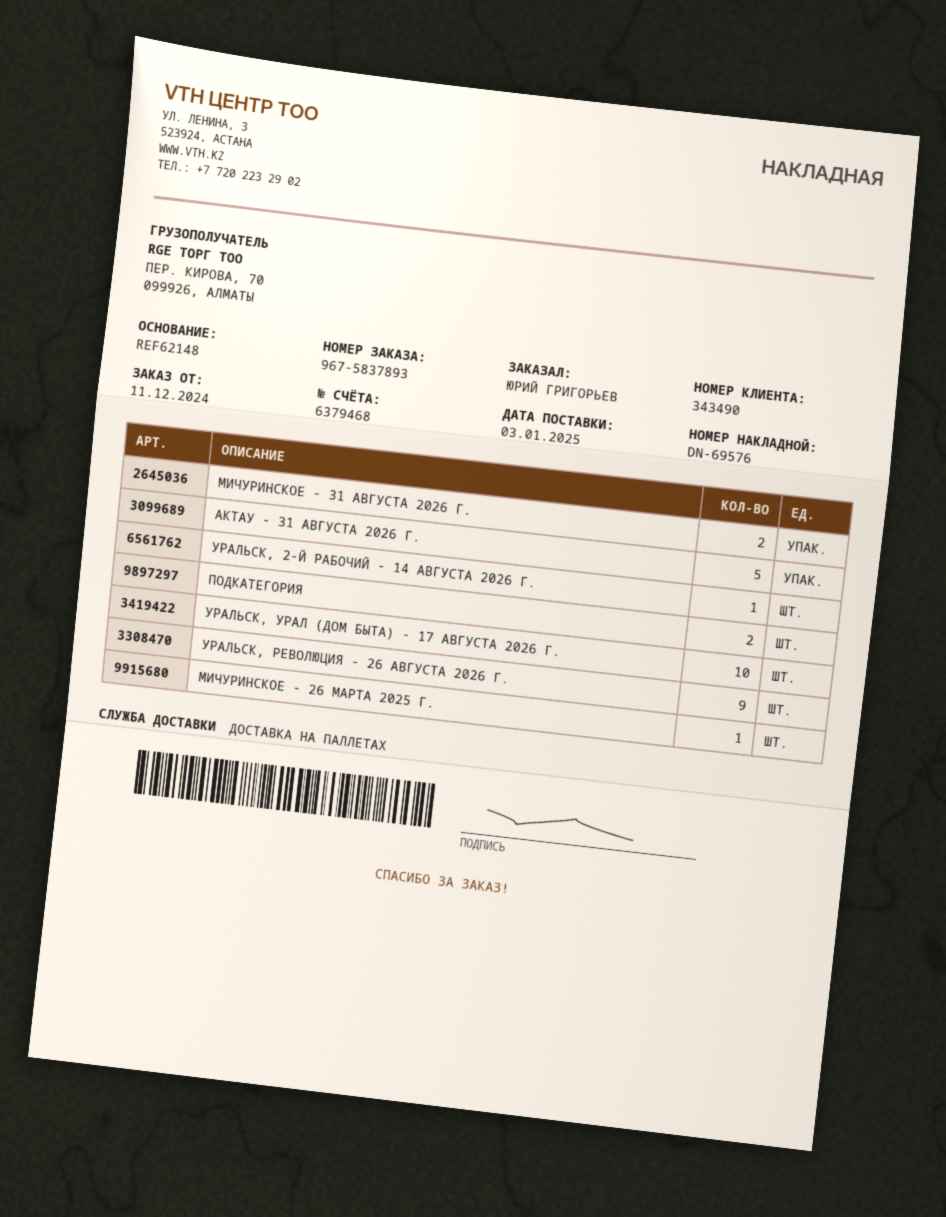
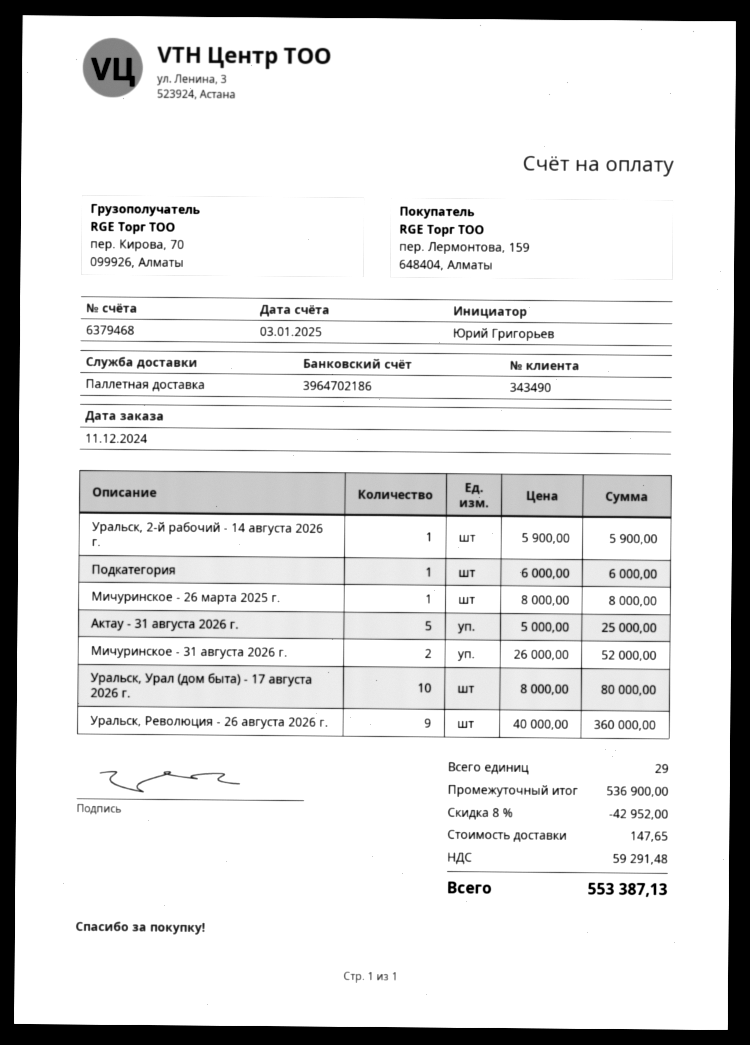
ПОДКАТЕГОРИЯ: 2 -> 1

